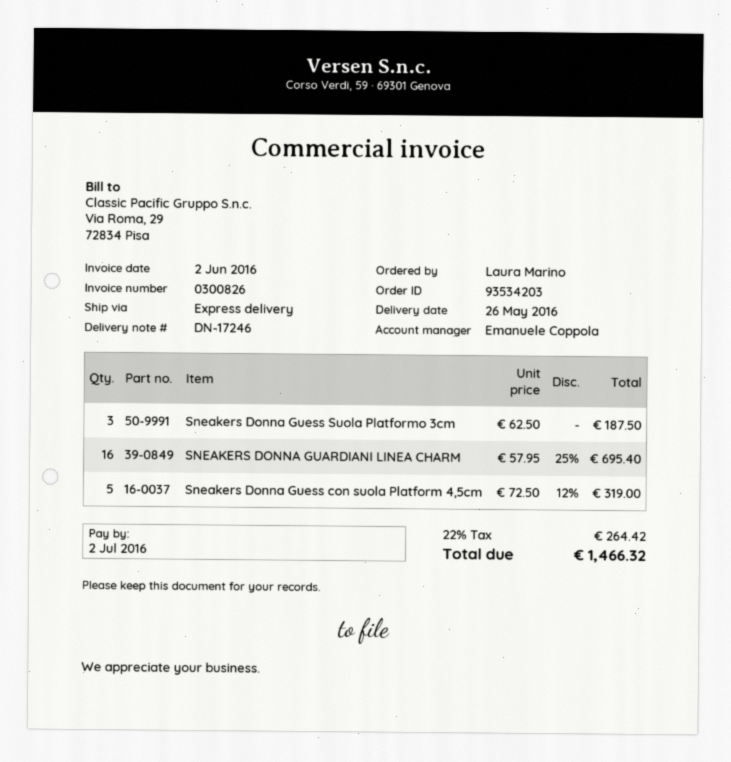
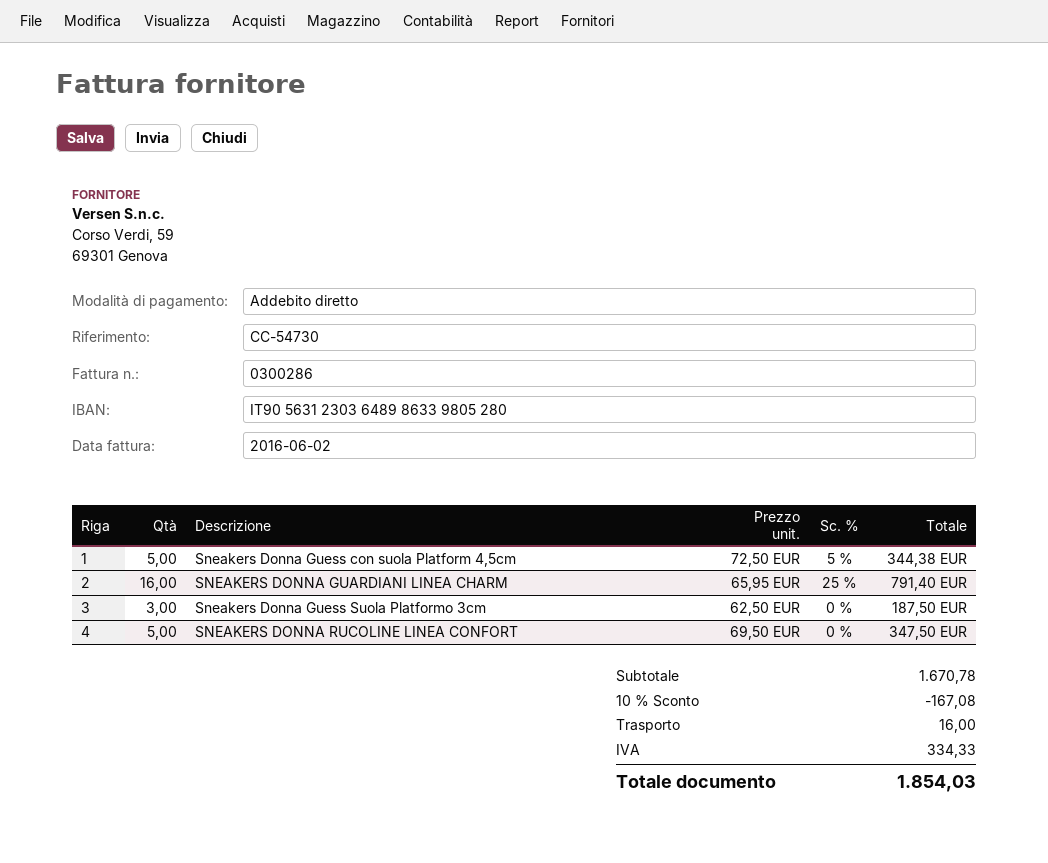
invoice number: 0300826 -> 0300286
SNEAKERS DONNA GUARDIANI LINEA CHARM: 16 x 57.95 - 25% = 695.40 -> 16 x 65.95 - 25% = 791.40
Sneakers Donna Guess con suola Platform 4,5cm: 5 x 72.50 - 12% = 319.00 -> 5 x 72.50 - 5% = 344.38
SNEAKERS DONNA RUCOLINE LINEA CONFORT: none -> 5 x 69.50 = 347.50
discount: none -> 10% = 167.08
shipping: none -> 16.00
tax: 264.42 -> 334.33
total: 1466.32 -> 1854.03

